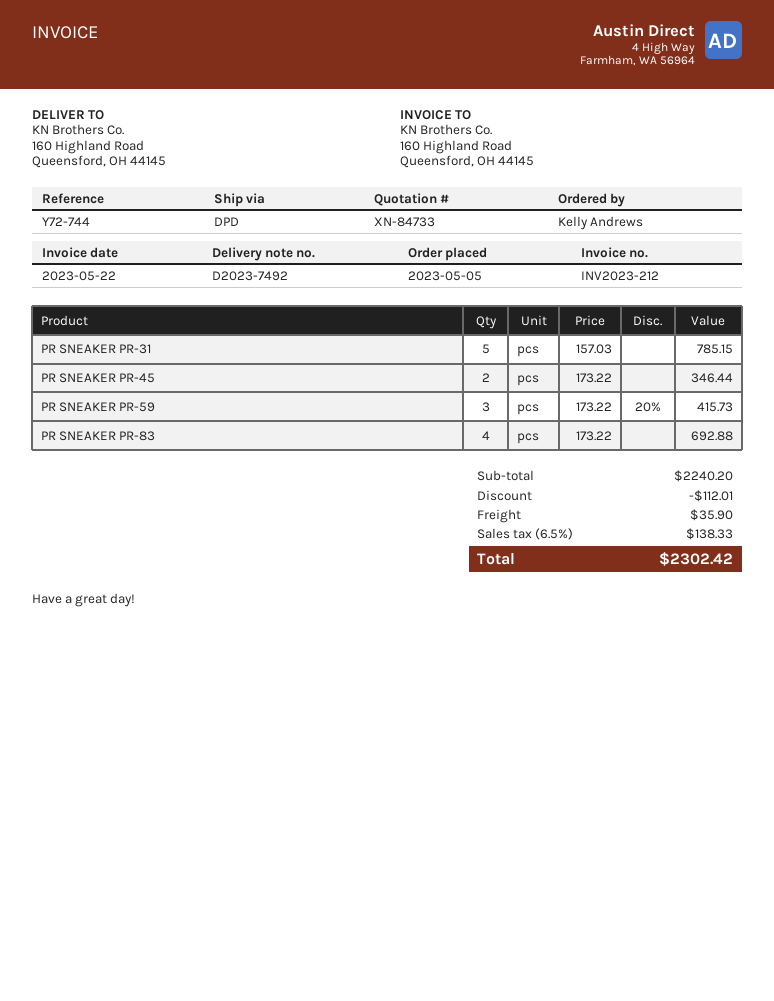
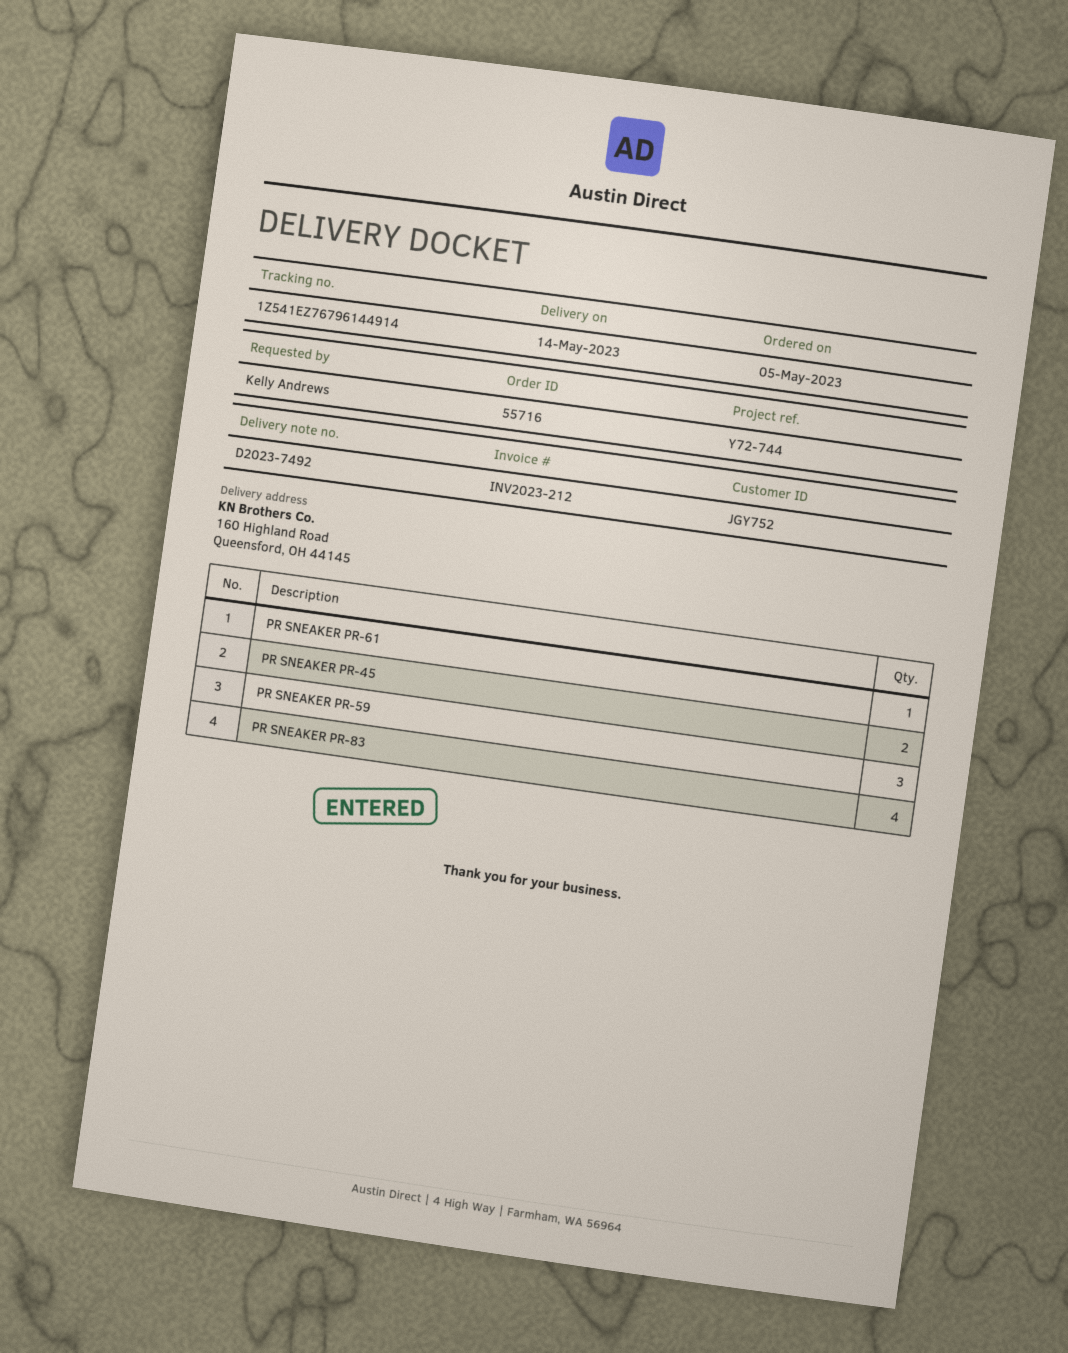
PR SNEAKER PR-31: 5 -> none
PR SNEAKER PR-61: none -> 1

